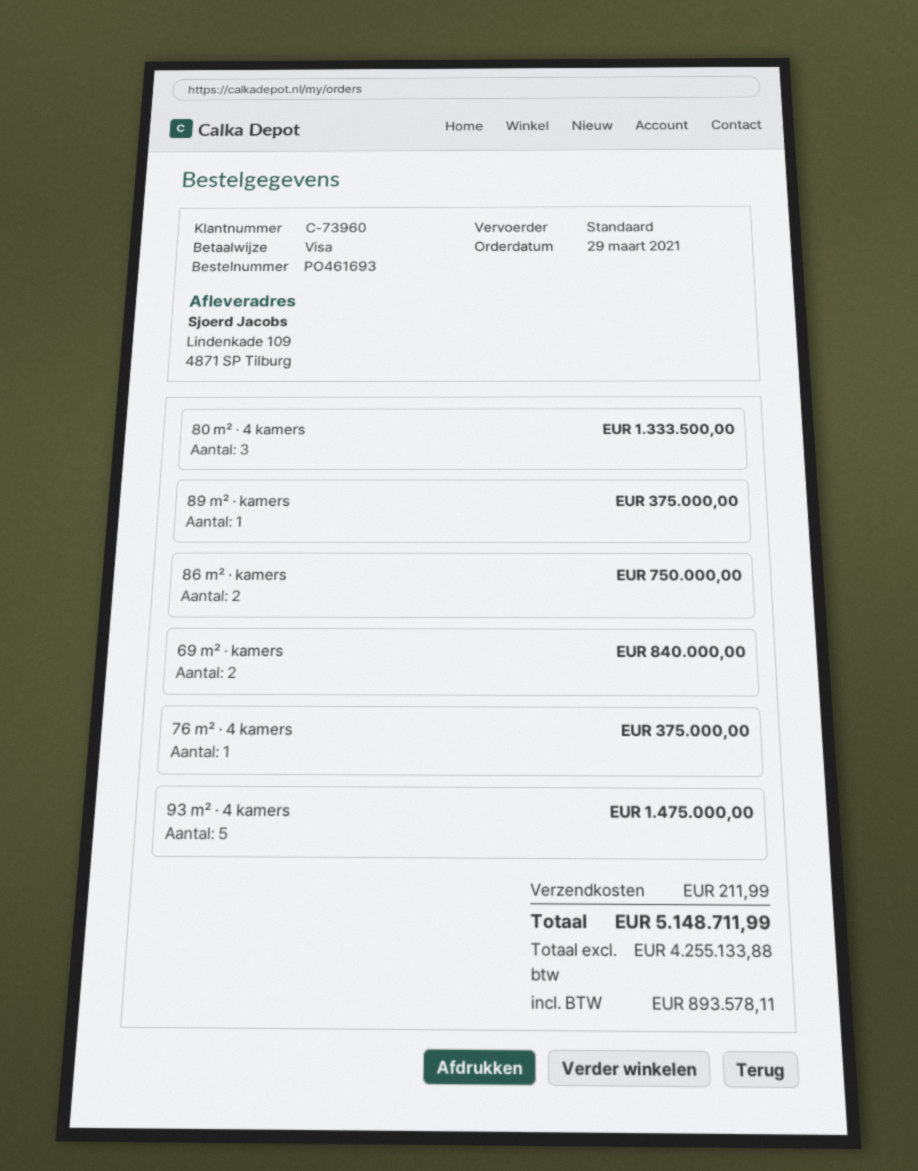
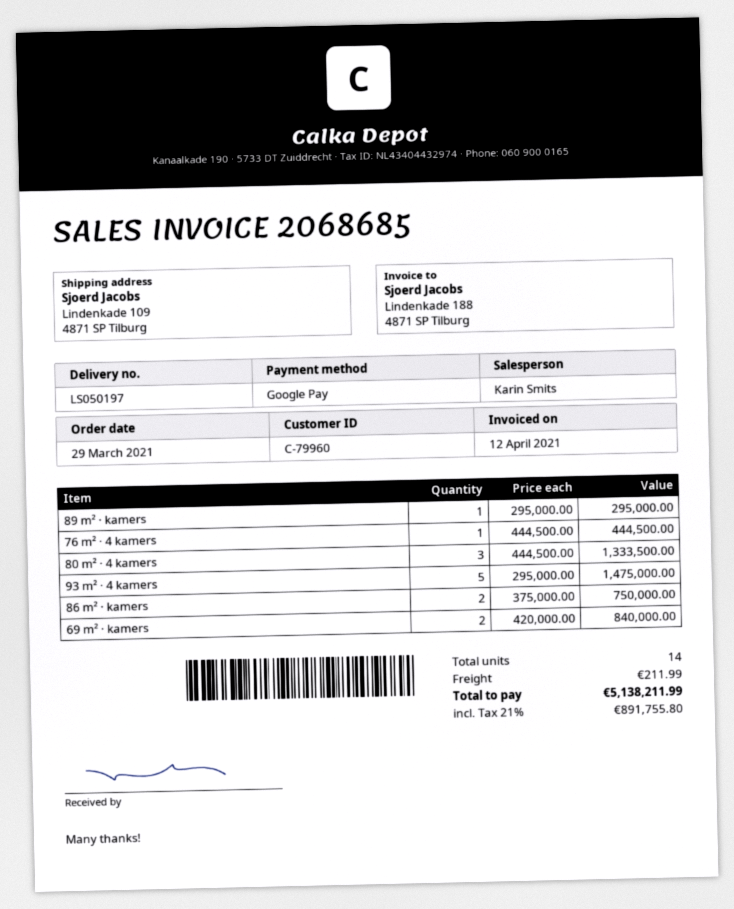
customer number: C-73960 -> C-79960
payment method: Visa -> Google Pay
89 m² · kamers: 1 for 375000.00 -> 1 for 295000.00
76 m² · 4 kamers: 1 for 375000.00 -> 1 for 444500.00
tax: 893578.11 -> 891755.80
total: 5148711.99 -> 5138211.99

